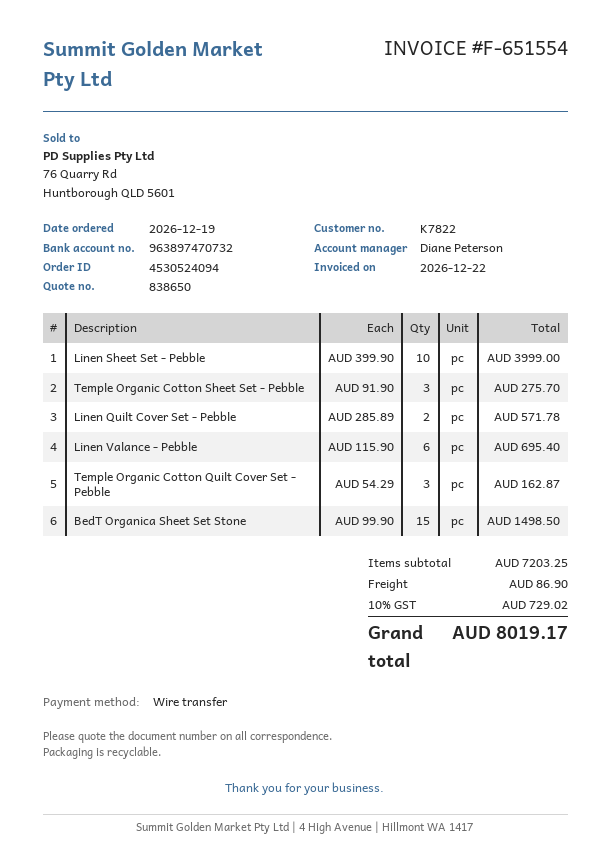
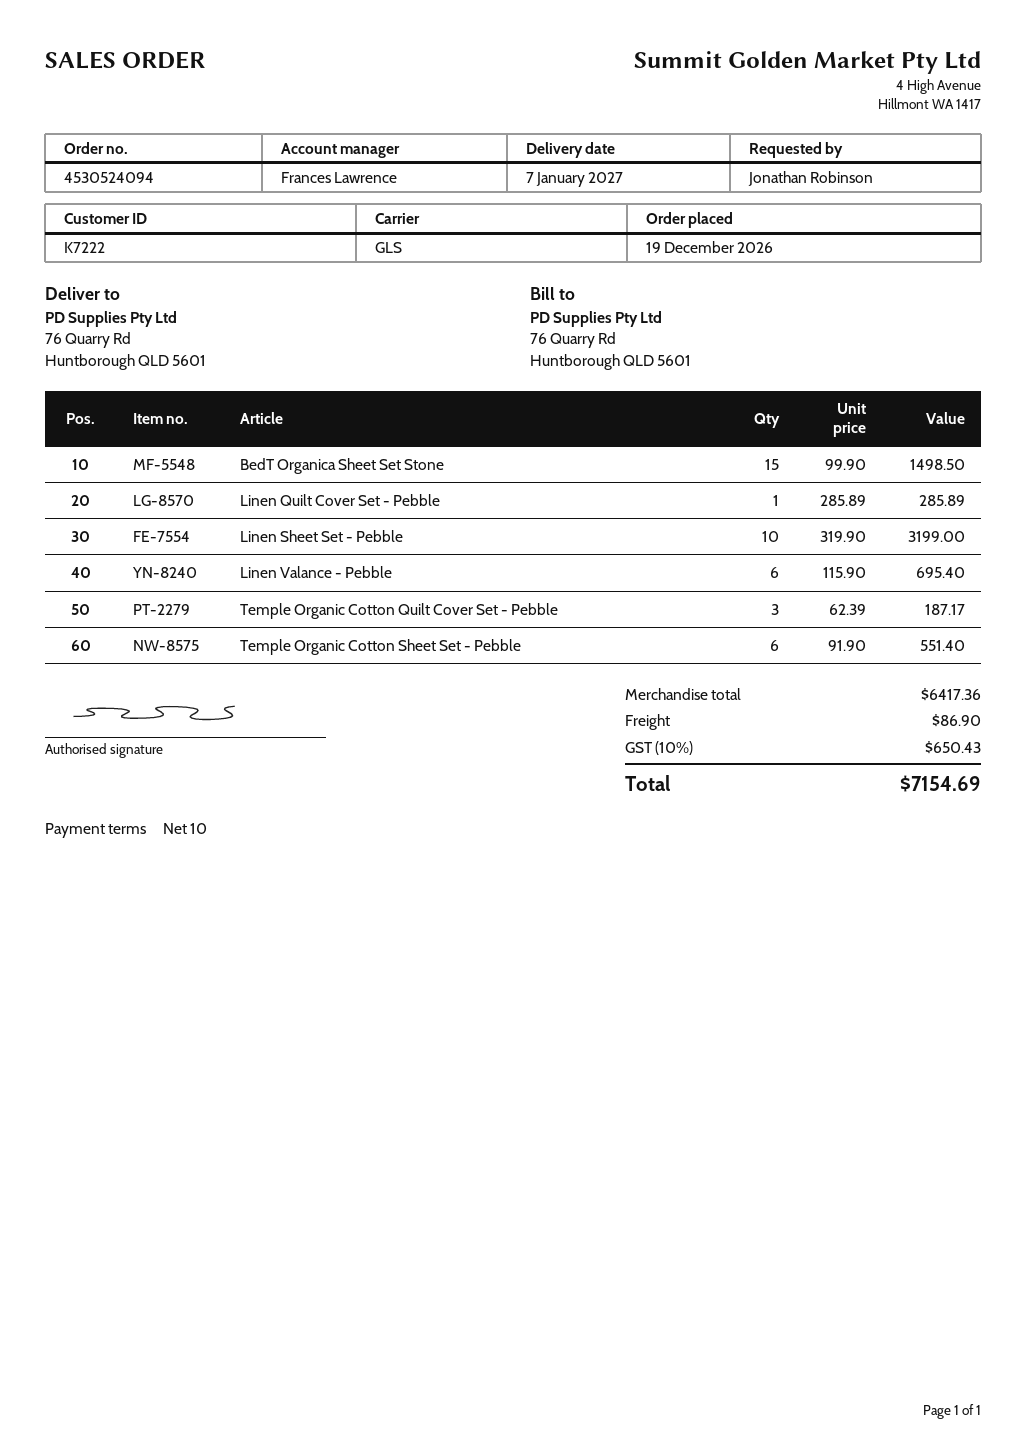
customer number: K7822 -> K7222
sales rep: Diane Peterson -> Frances Lawrence
Linen Sheet Set - Pebble: 10 x 399.90 = 3999.00 -> 10 x 319.90 = 3199.00
Temple Organic Cotton Sheet Set - Pebble: 3 x 91.90 = 275.70 -> 6 x 91.90 = 551.40
Linen Quilt Cover Set - Pebble: 2 x 285.89 = 571.78 -> 1 x 285.89 = 285.89
Temple Organic Cotton Quilt Cover Set - Pebble: 3 x 54.29 = 162.87 -> 3 x 62.39 = 187.17
subtotal: 7203.25 -> 6417.36
tax: 10% = 729.02 -> 10% = 650.43
total: 8019.17 -> 7154.69

